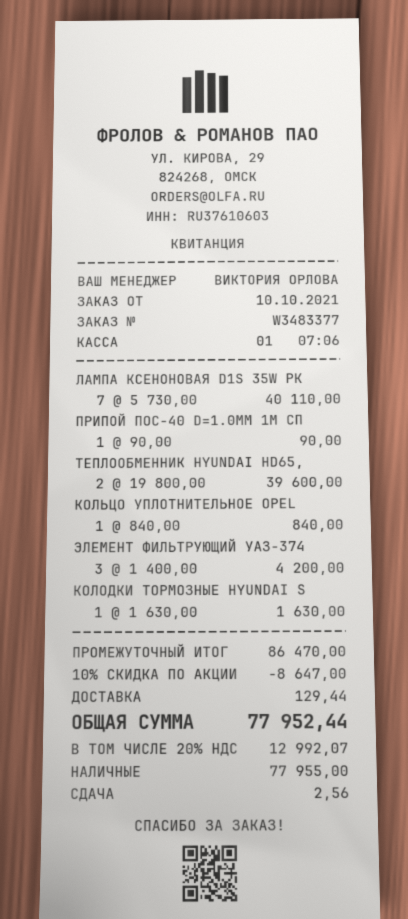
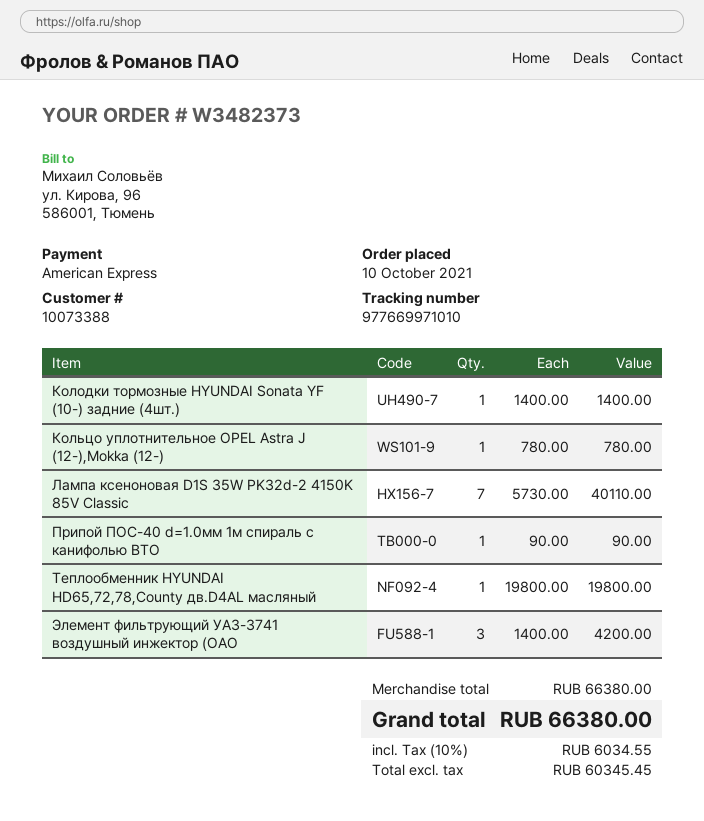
order number: W3483377 -> W3482373
payment method: cash -> American Express
ТЕПЛООБМЕННИК HYUNDAI HD65,: 2 x 19800.00 = 39600.00 -> 1 x 19800.00 = 19800.00
КОЛЬЦО УПЛОТНИТЕЛЬНОЕ OPEL: 1 x 840.00 = 840.00 -> 1 x 780.00 = 780.00
КОЛОДКИ ТОРМОЗНЫЕ HYUNDAI S: 1 x 1630.00 = 1630.00 -> 1 x 1400.00 = 1400.00
subtotal: 86470.00 -> 66380.00
discount: 10% = 8647.00 -> none
shipping: 129.44 -> none
tax: 20% = 12992.07 -> 10% = 6034.55
total: 77952.44 -> 66380.00

